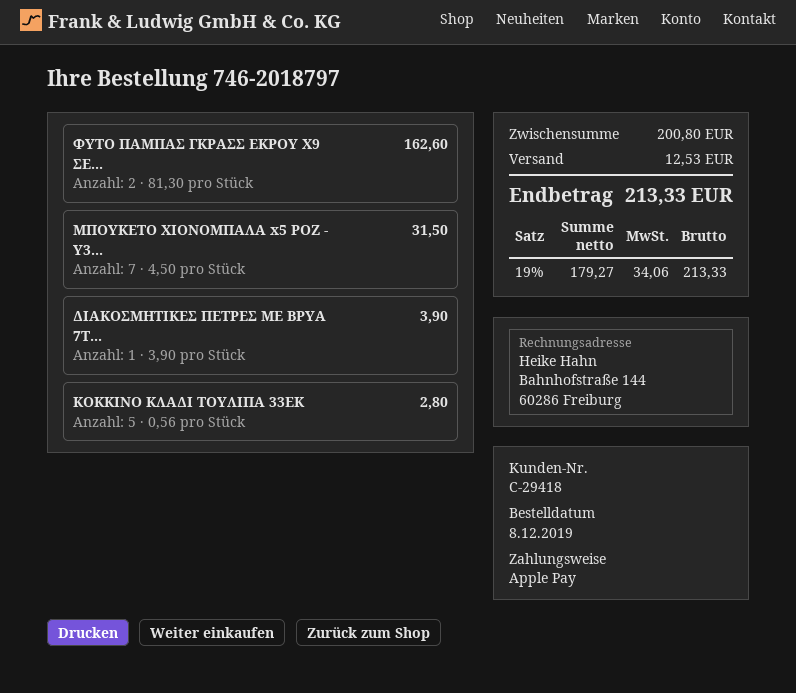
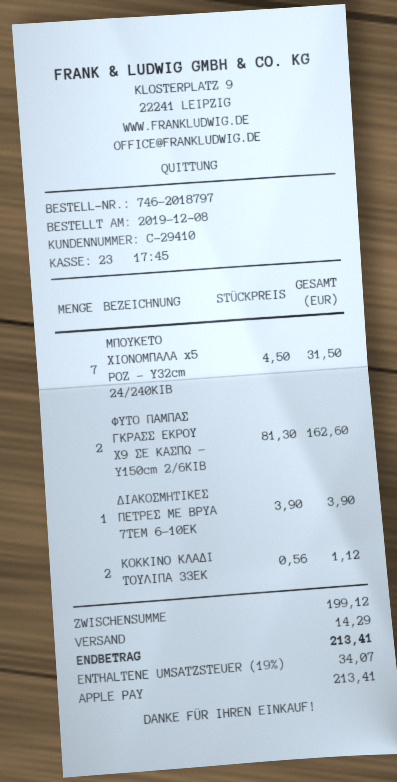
customer number: C-29418 -> C-29410
ΚΟΚΚΙΝΟ ΚΛΑΔΙ ΤΟΥΛΙΠΑ 33ΕΚ: 5 x 0.56 = 2.80 -> 2 x 0.56 = 1.12
subtotal: 200.80 -> 199.12
shipping: 12.53 -> 14.29
tax: 19% = 34.06 -> 19% = 34.07
total: 213.33 -> 213.41

